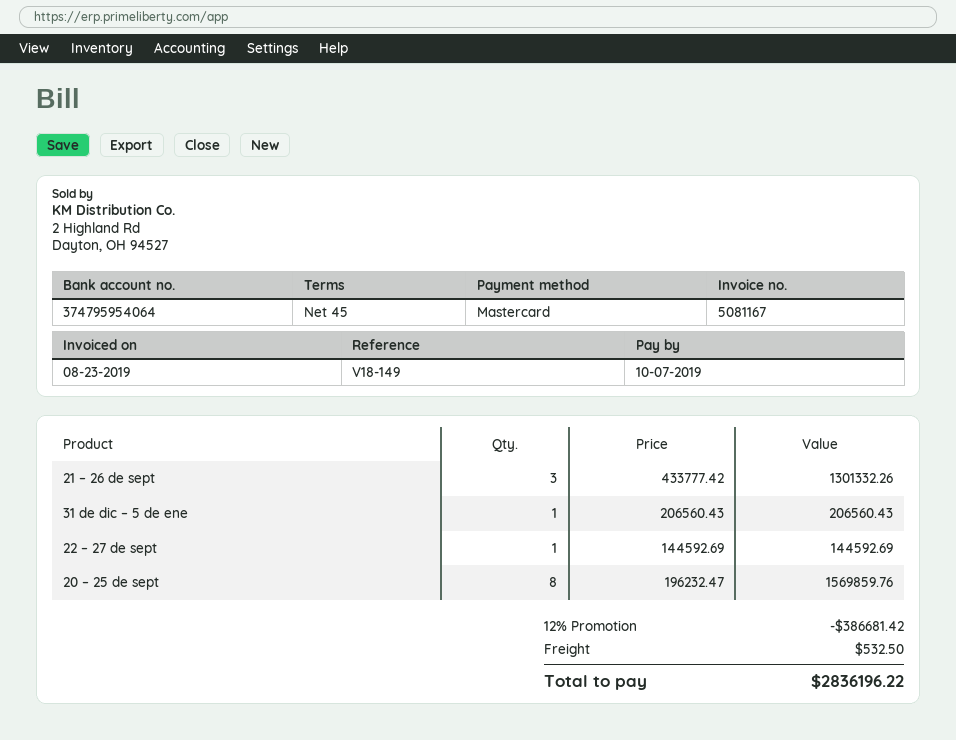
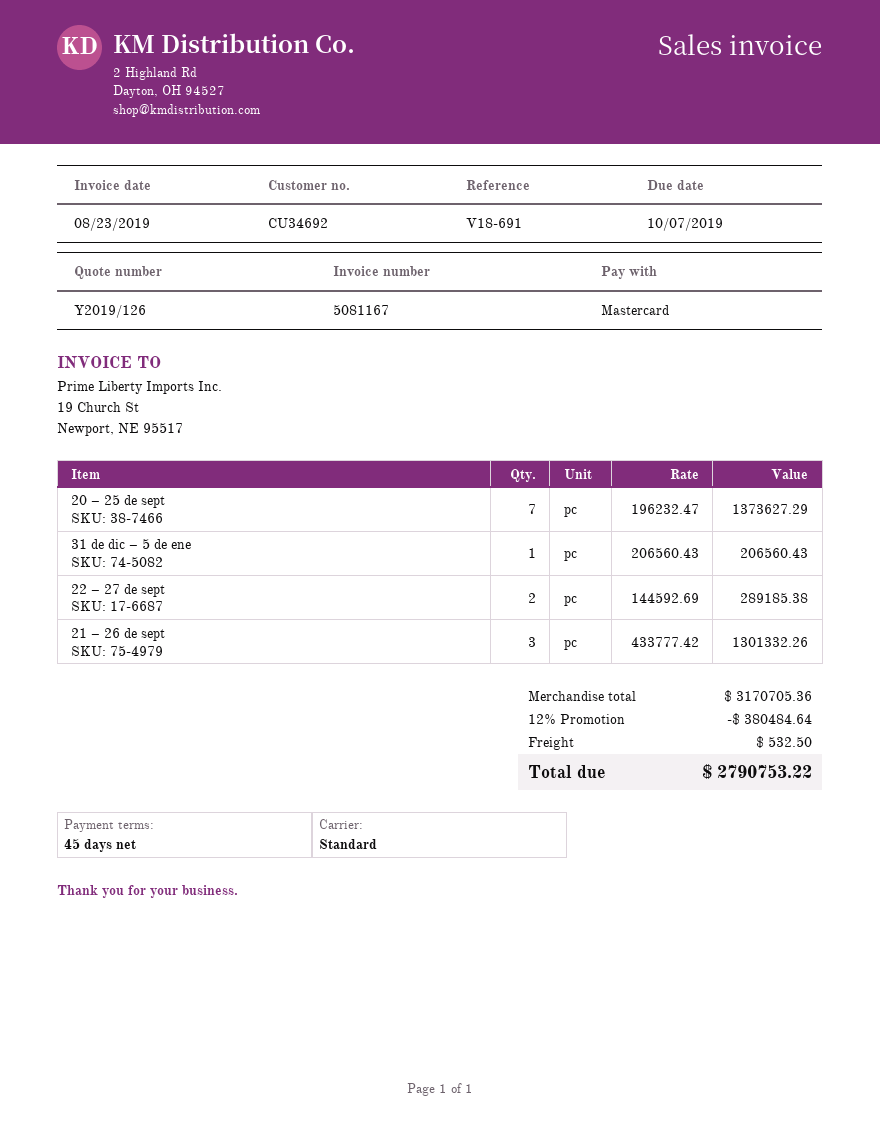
reference: V18-149 -> V18-691
22 – 27 de sept: 1 x 144592.69 = 144592.69 -> 2 x 144592.69 = 289185.38
20 – 25 de sept: 8 x 196232.47 = 1569859.76 -> 7 x 196232.47 = 1373627.29
discount: 12% = 386681.42 -> 12% = 380484.64
total: 2836196.22 -> 2790753.22

